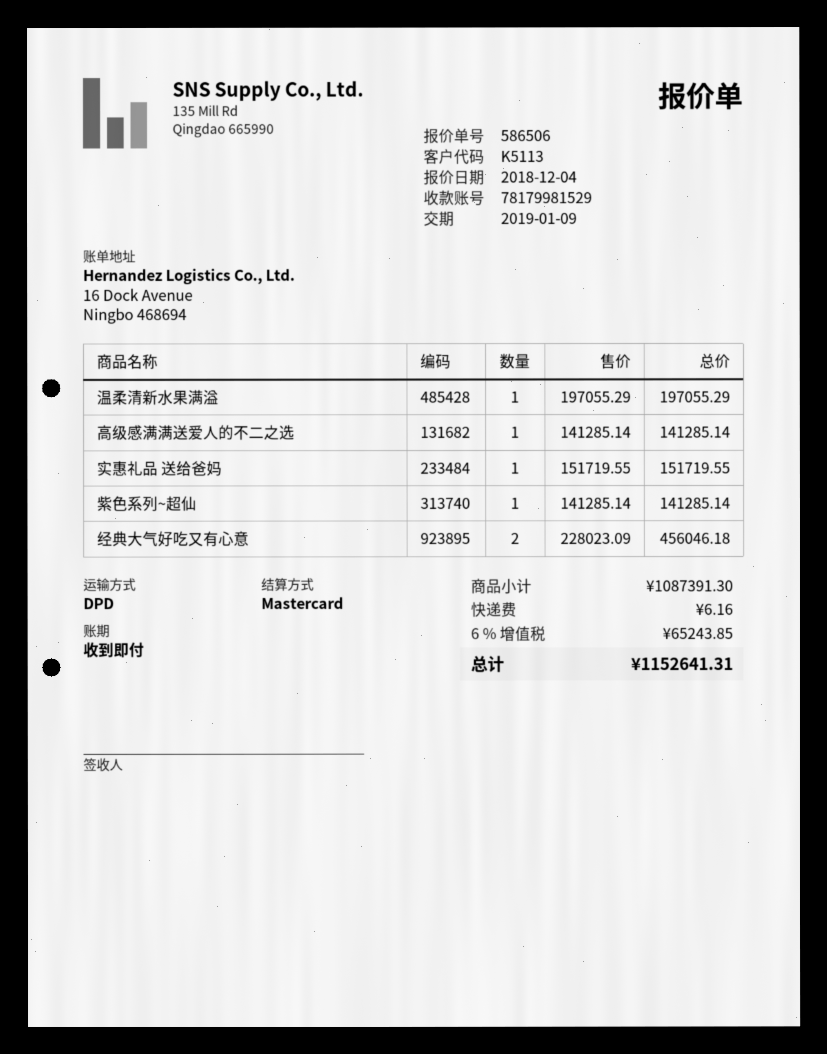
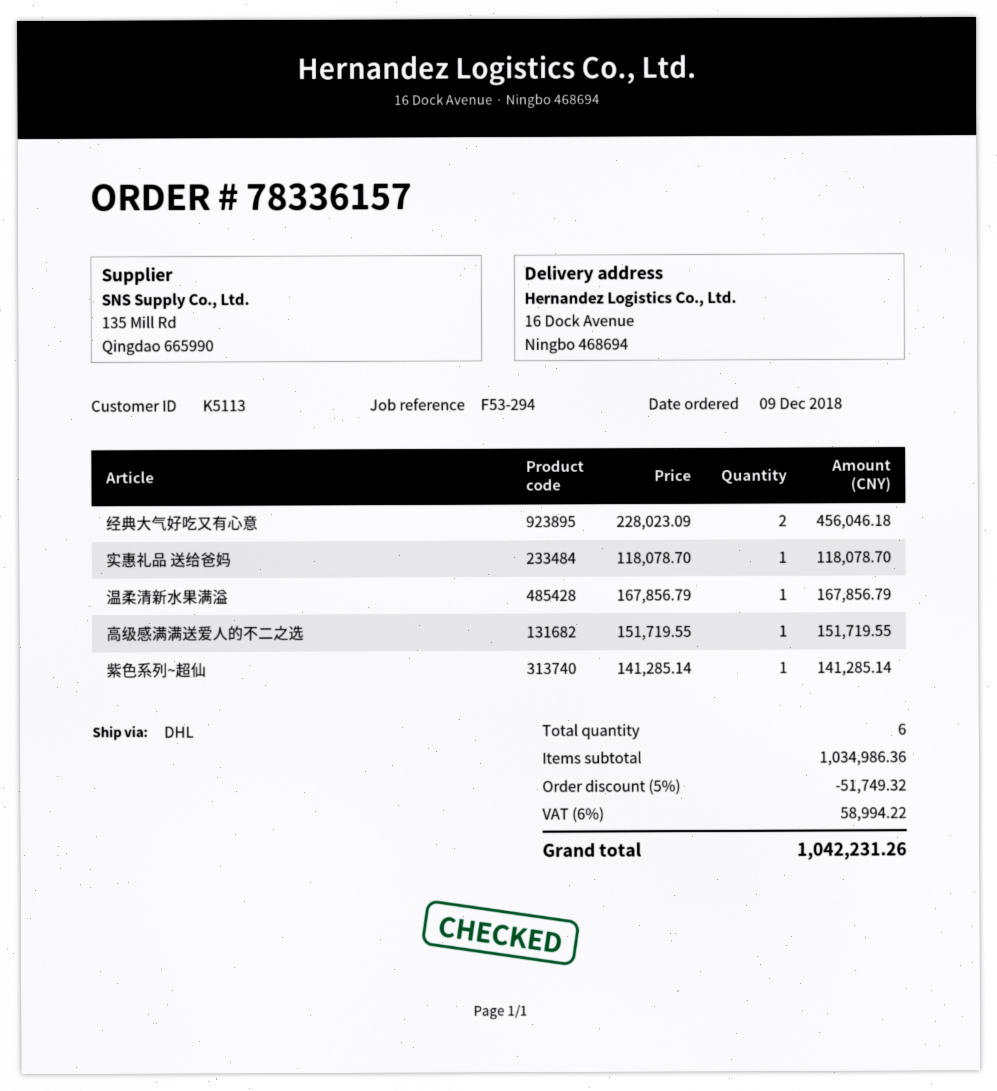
shipping method: DPD -> DHL
温柔清新水果满溢: 1 x 197055.29 = 197055.29 -> 1 x 167856.79 = 167856.79
高级感满满送爱人的不二之选: 1 x 141285.14 = 141285.14 -> 1 x 151719.55 = 151719.55
实惠礼品 送给爸妈: 1 x 151719.55 = 151719.55 -> 1 x 118078.70 = 118078.70
subtotal: 1087391.30 -> 1034986.36
discount: none -> 5% = 51749.32
shipping: 6.16 -> none
tax: 6% = 65243.85 -> 6% = 58994.22
total: 1152641.31 -> 1042231.26

